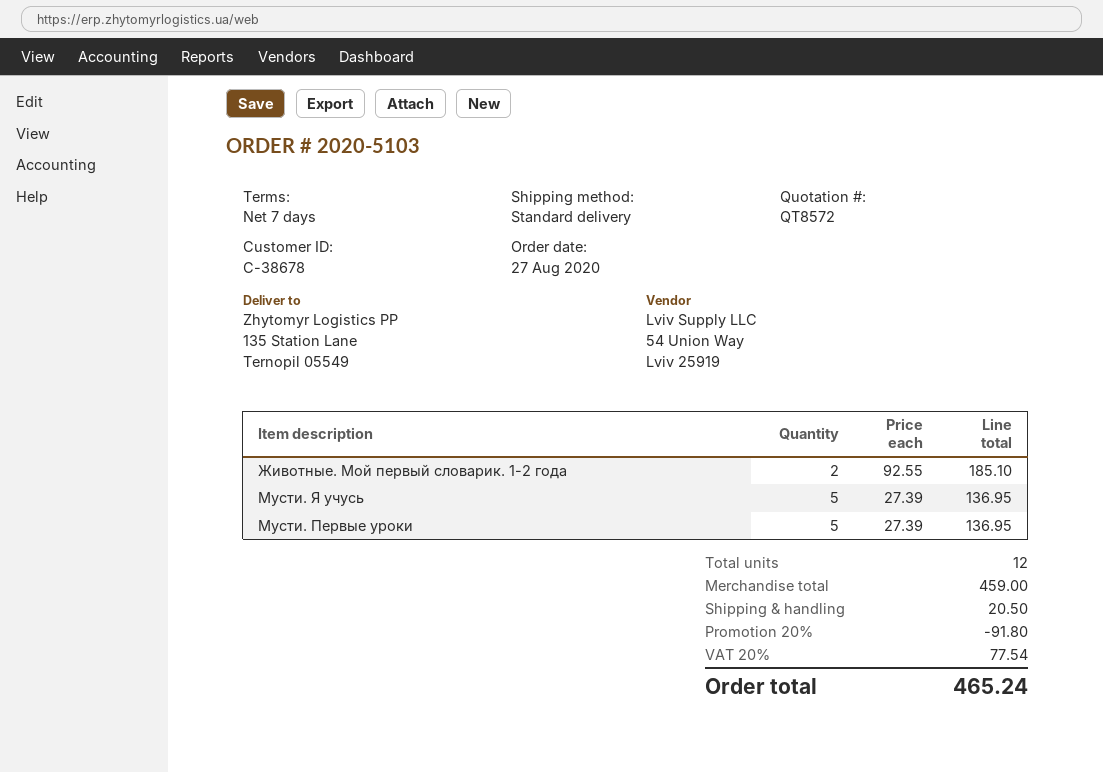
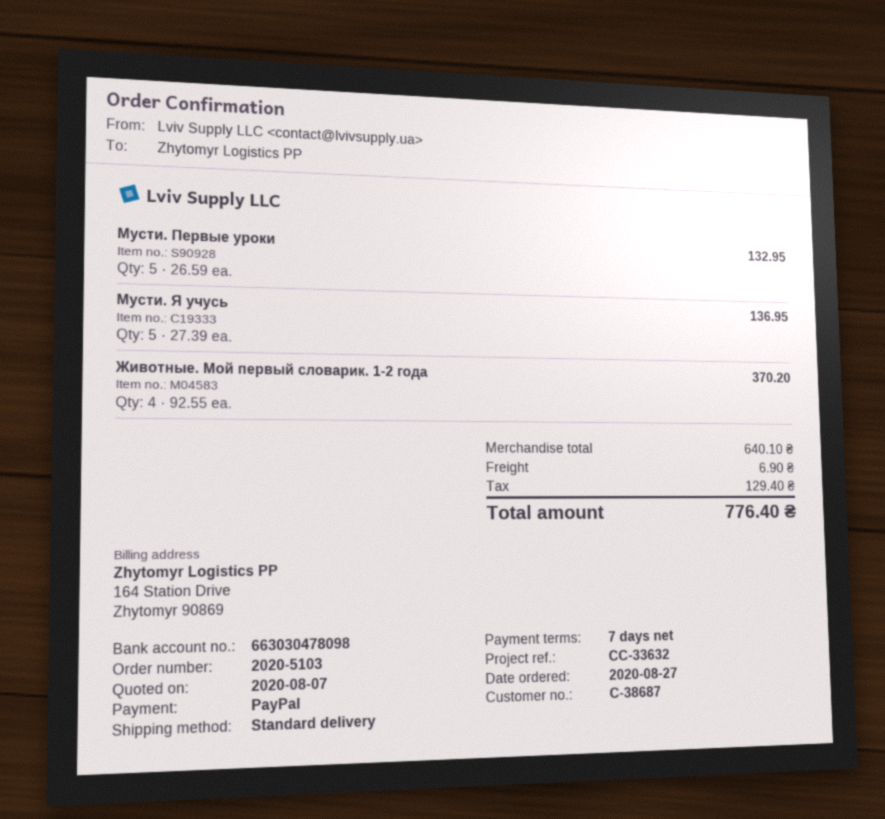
customer number: C-38678 -> C-38687
Животные. Мой первый словарик. 1-2 года: 2 x 92.55 = 185.10 -> 4 x 92.55 = 370.20
Мусти. Первые уроки: 5 x 27.39 = 136.95 -> 5 x 26.59 = 132.95
subtotal: 459.00 -> 640.10
discount: 20% = 91.80 -> none
shipping: 20.50 -> 6.90
tax: 77.54 -> 129.40
total: 465.24 -> 776.40

